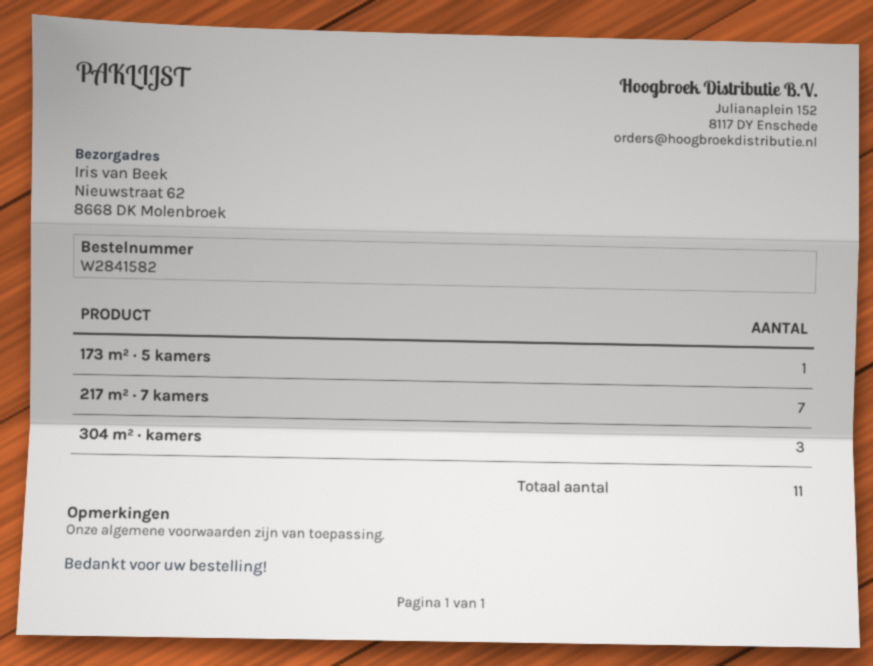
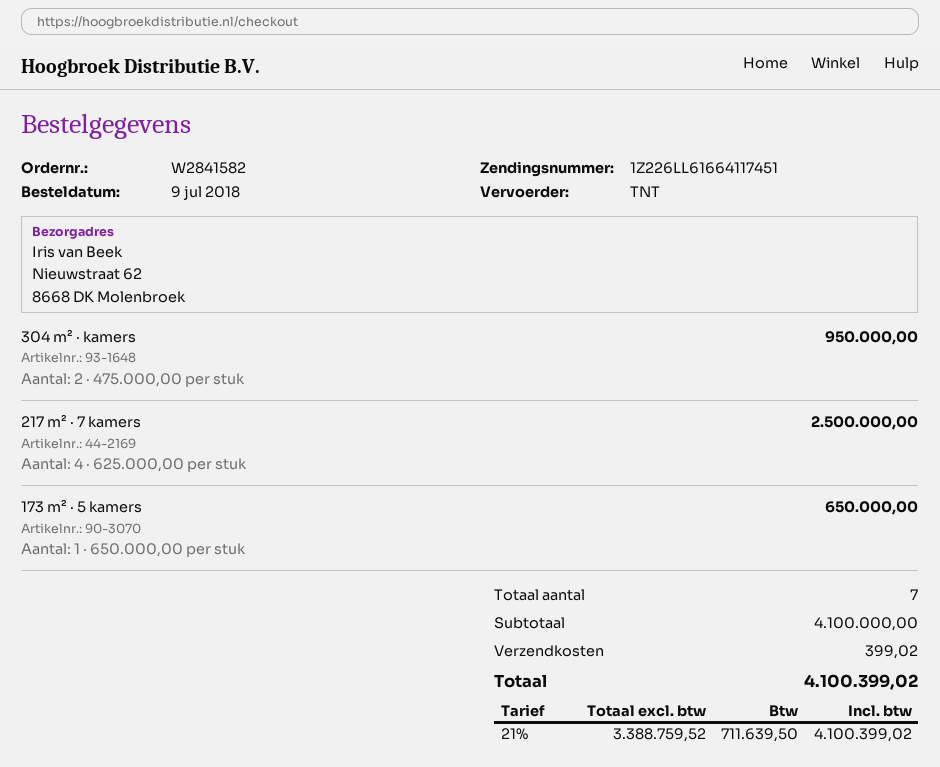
217 m² · 7 kamers: 7 -> 4
304 m² · kamers: 3 -> 2
total quantity: 11 -> 7

